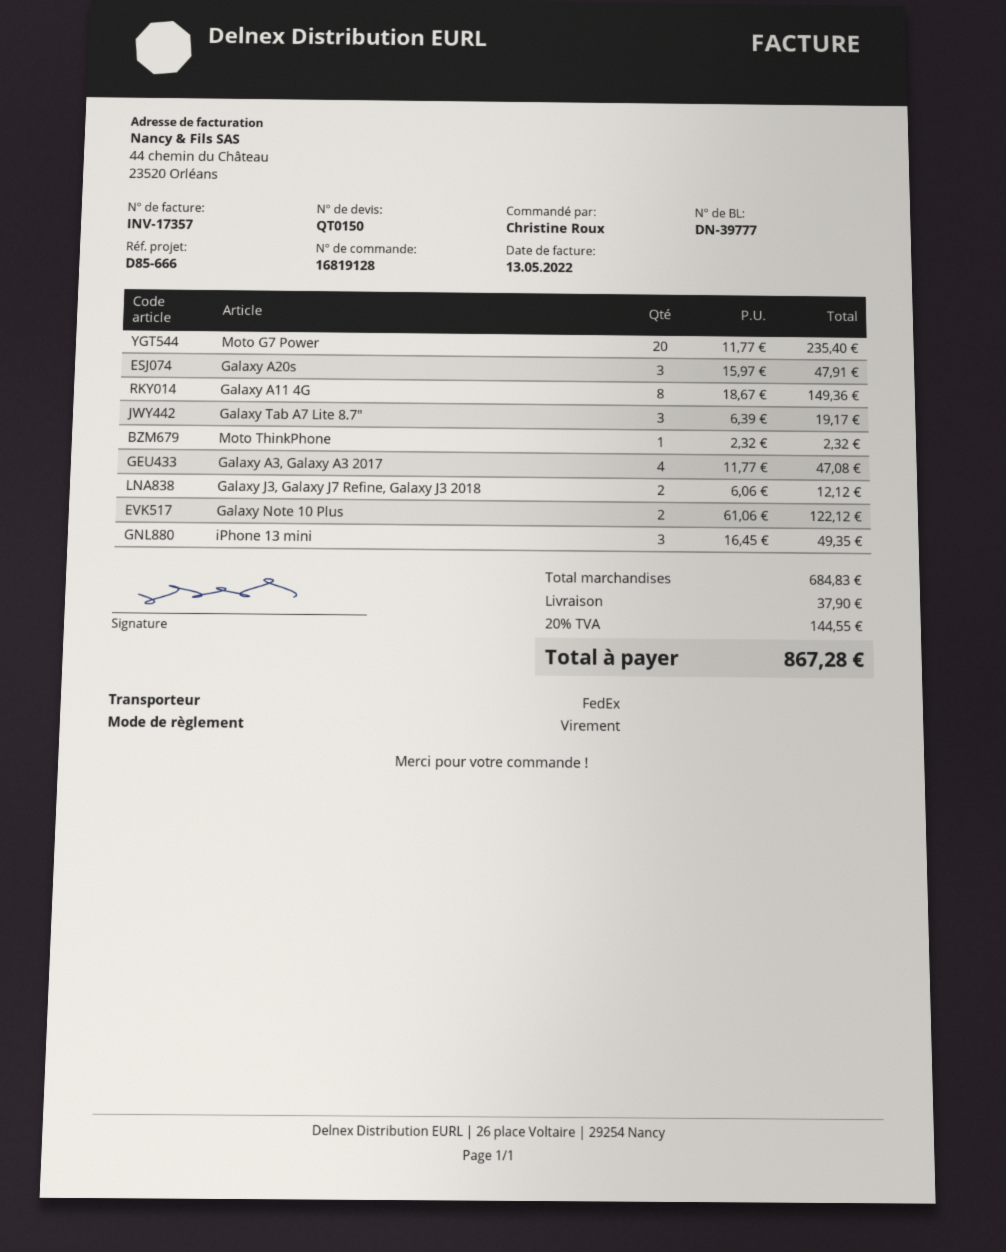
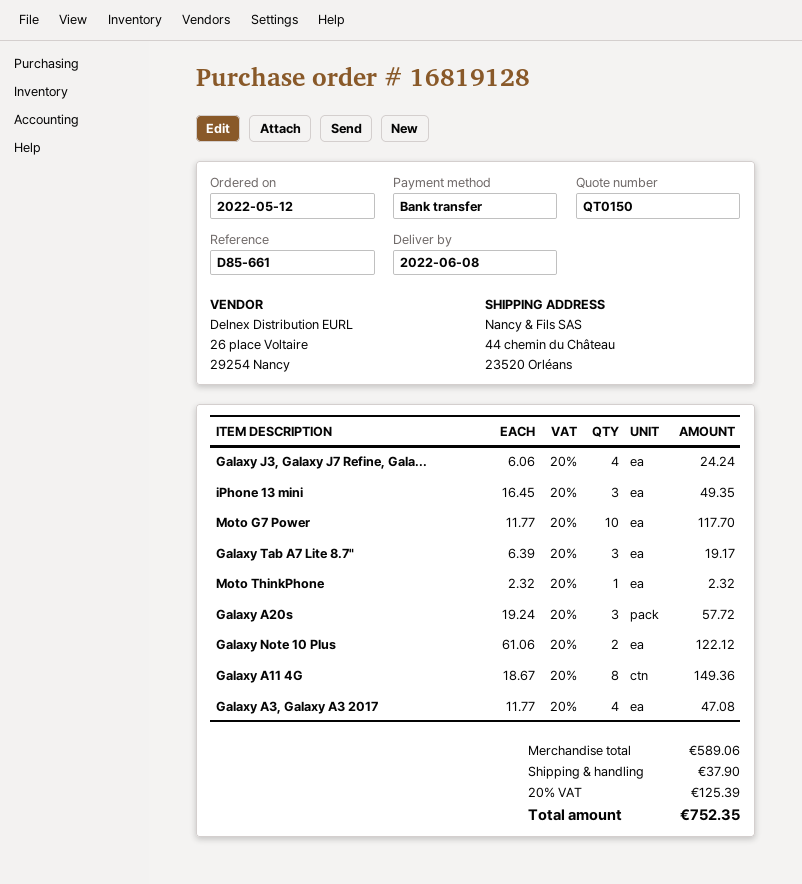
reference: D85-666 -> D85-661
Moto G7 Power: 20 x 11.77 = 235.40 -> 10 x 11.77 = 117.70
Galaxy A20s: 3 x 15.97 = 47.91 -> 3 x 19.24 = 57.72
Galaxy J3, Galaxy J7 Refine, Galaxy J3 2018: 2 x 6.06 = 12.12 -> 4 x 6.06 = 24.24
subtotal: 684.83 -> 589.06
tax: 20% = 144.55 -> 20% = 125.39
total: 867.28 -> 752.35

